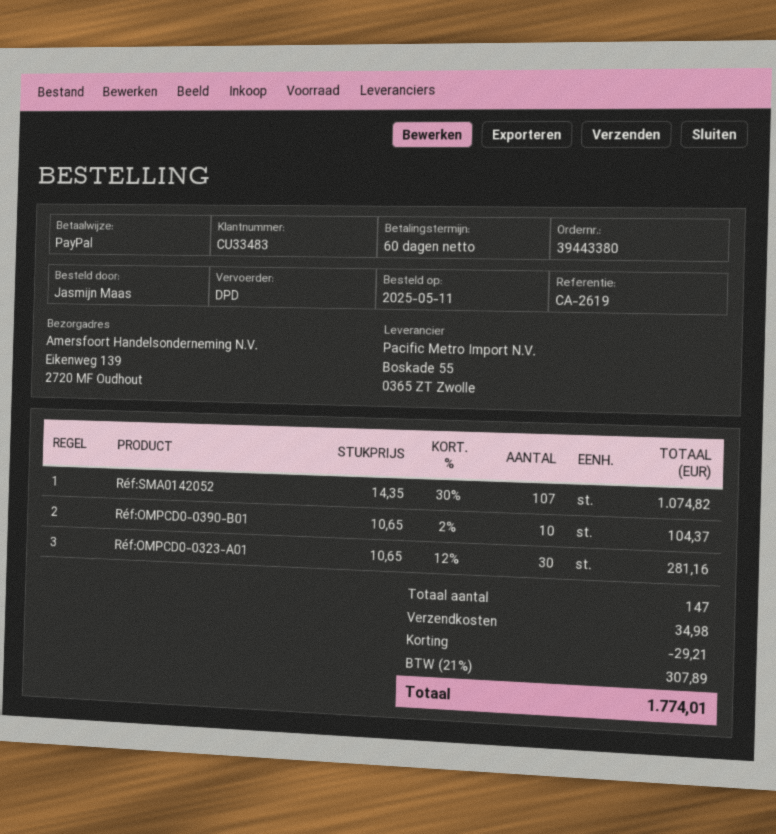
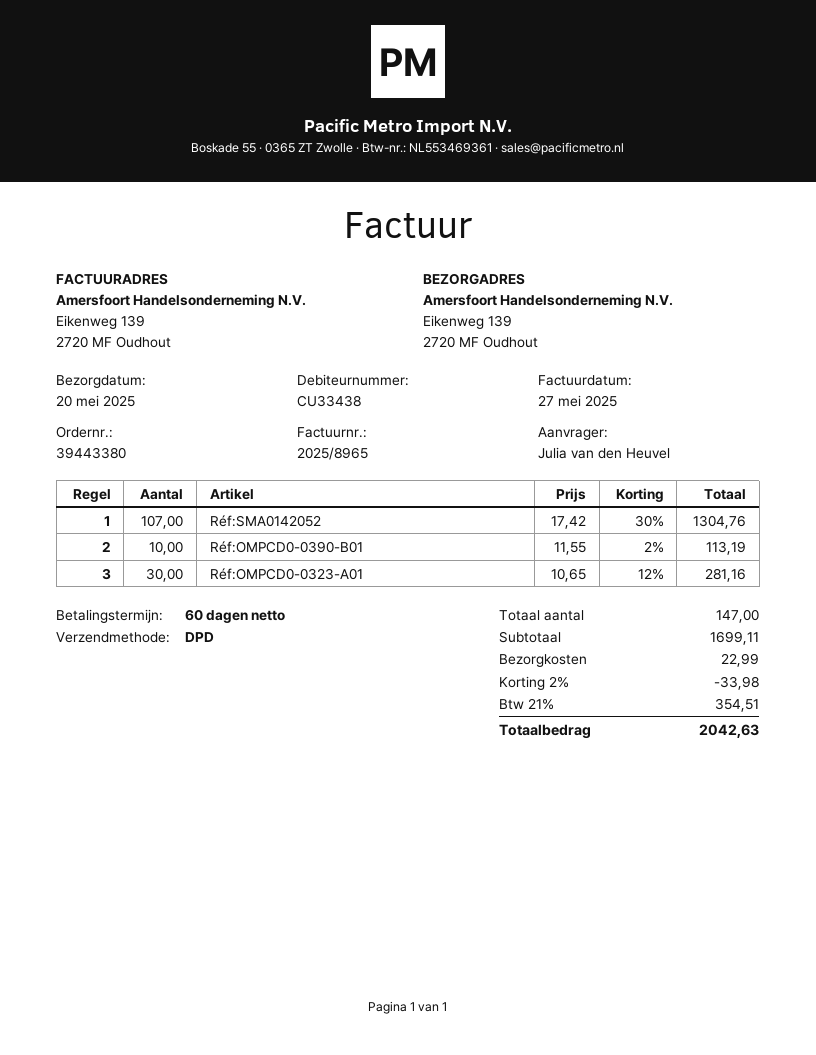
customer number: CU33483 -> CU33438
ordered by: Jasmijn Maas -> Julia van den Heuvel
Réf:SMA0142052: 107 x 14.35 - 30% = 1074.82 -> 107 x 17.42 - 30% = 1304.76
Réf:OMPCD0-0390-B01: 10 x 10.65 - 2% = 104.37 -> 10 x 11.55 - 2% = 113.19
discount: 29.21 -> 33.98
shipping: 34.98 -> 22.99
tax: 21% = 307.89 -> 21% = 354.51
total: 1774.01 -> 2042.63

